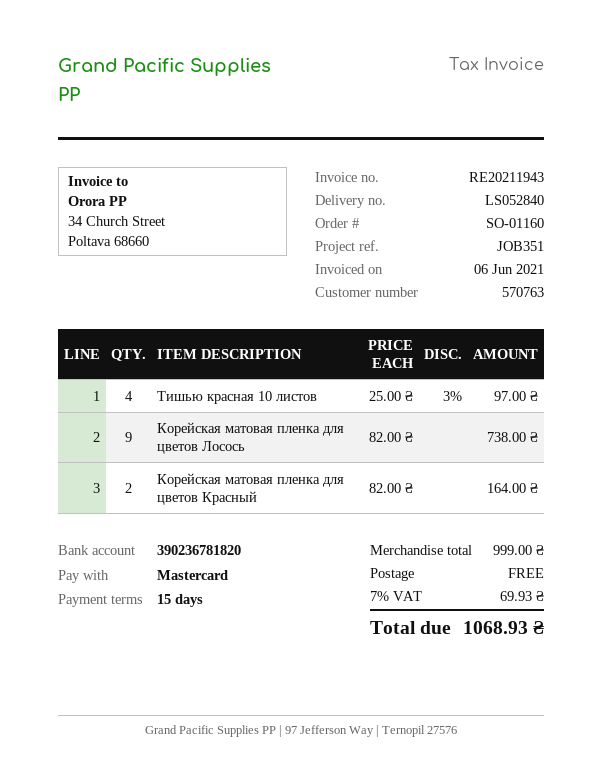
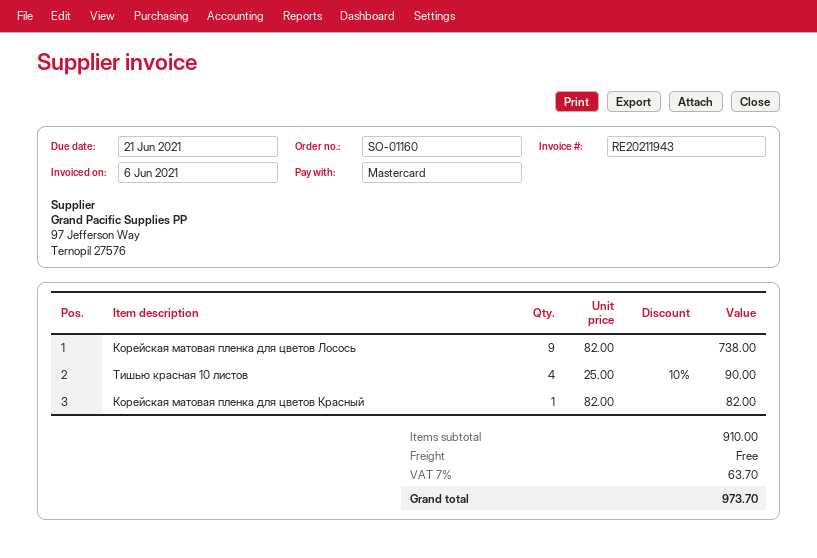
Тишью красная 10 листов: 4 x 25.00 - 3% = 97.00 -> 4 x 25.00 - 10% = 90.00
Корейская матовая пленка для цветов Красный: 2 x 82.00 = 164.00 -> 1 x 82.00 = 82.00
subtotal: 999.00 -> 910.00
tax: 7% = 69.93 -> 7% = 63.70
total: 1068.93 -> 973.70

